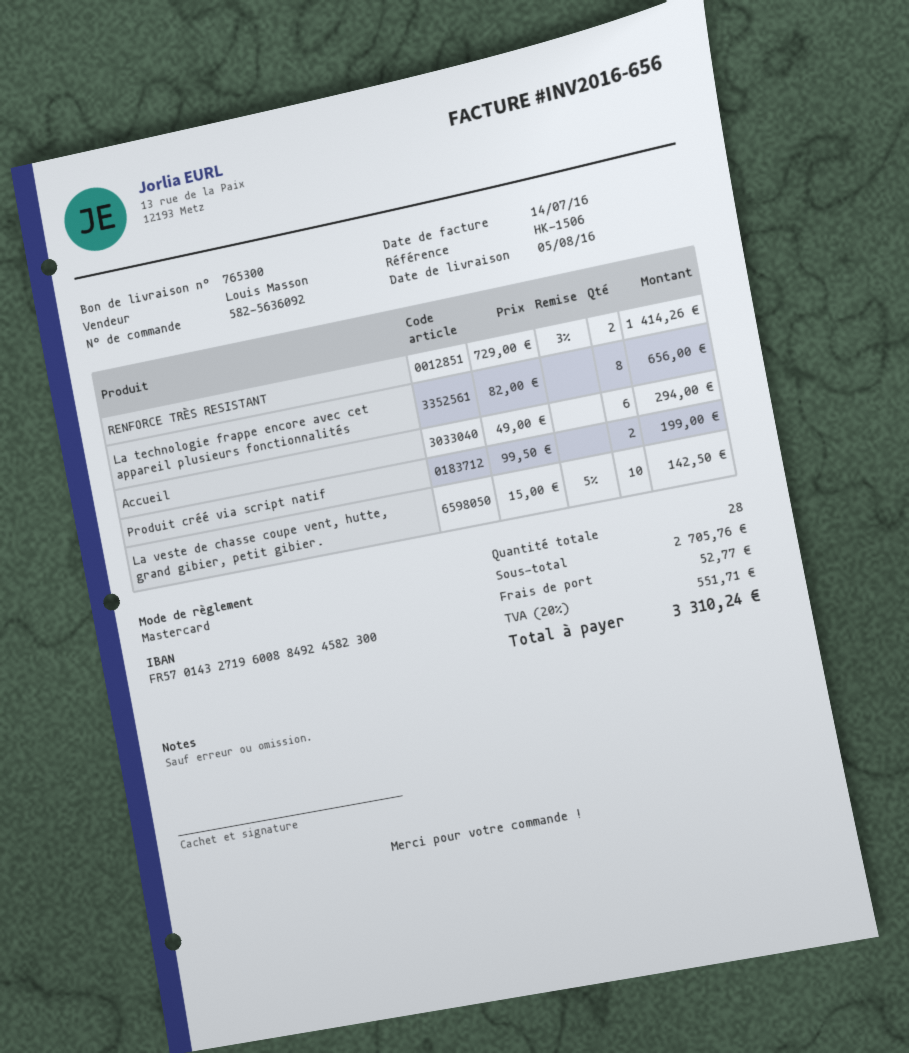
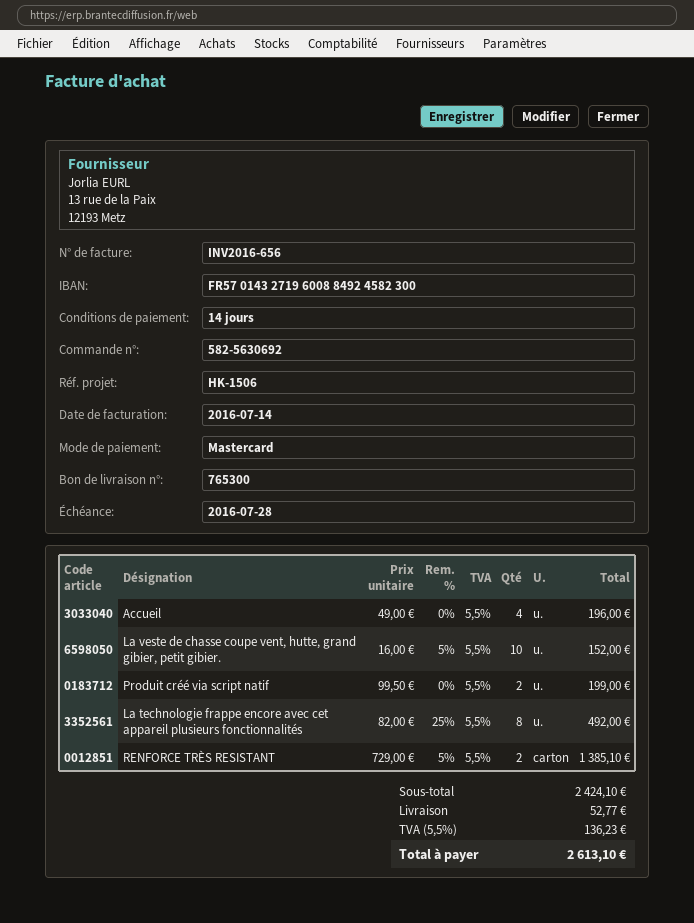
order number: 582-5636092 -> 582-5630692
RENFORCE TRÈS RESISTANT: 2 x 729.00 - 3% = 1414.26 -> 2 x 729.00 - 5% = 1385.10
La technologie frappe encore avec cet appareil plusieurs fonctionnalités: 8 x 82.00 = 656.00 -> 8 x 82.00 - 25% = 492.00
Accueil: 6 x 49.00 = 294.00 -> 4 x 49.00 = 196.00
La veste de chasse coupe vent, hutte, grand gibier, petit gibier.: 10 x 15.00 - 5% = 142.50 -> 10 x 16.00 - 5% = 152.00
subtotal: 2705.76 -> 2424.10
tax: 20% = 551.71 -> 5.5% = 136.23
total: 3310.24 -> 2613.10

